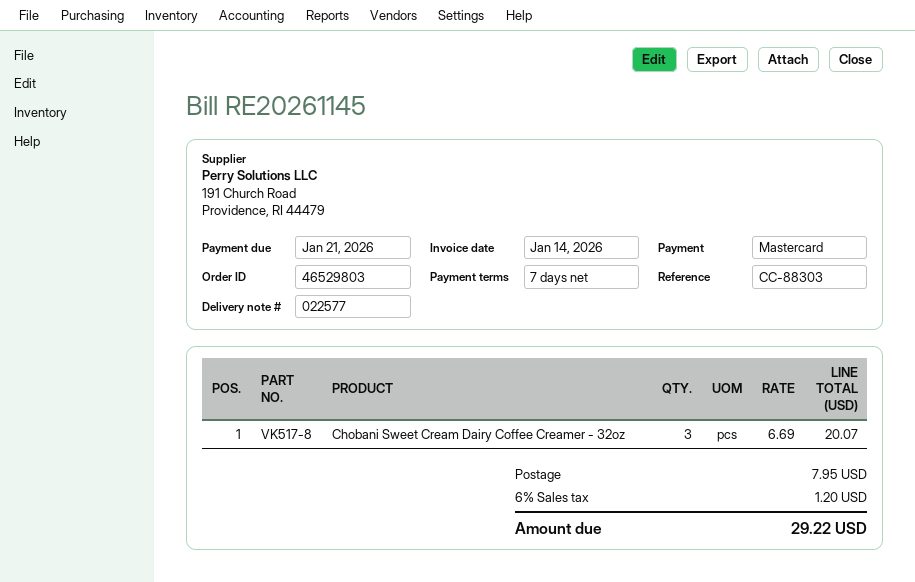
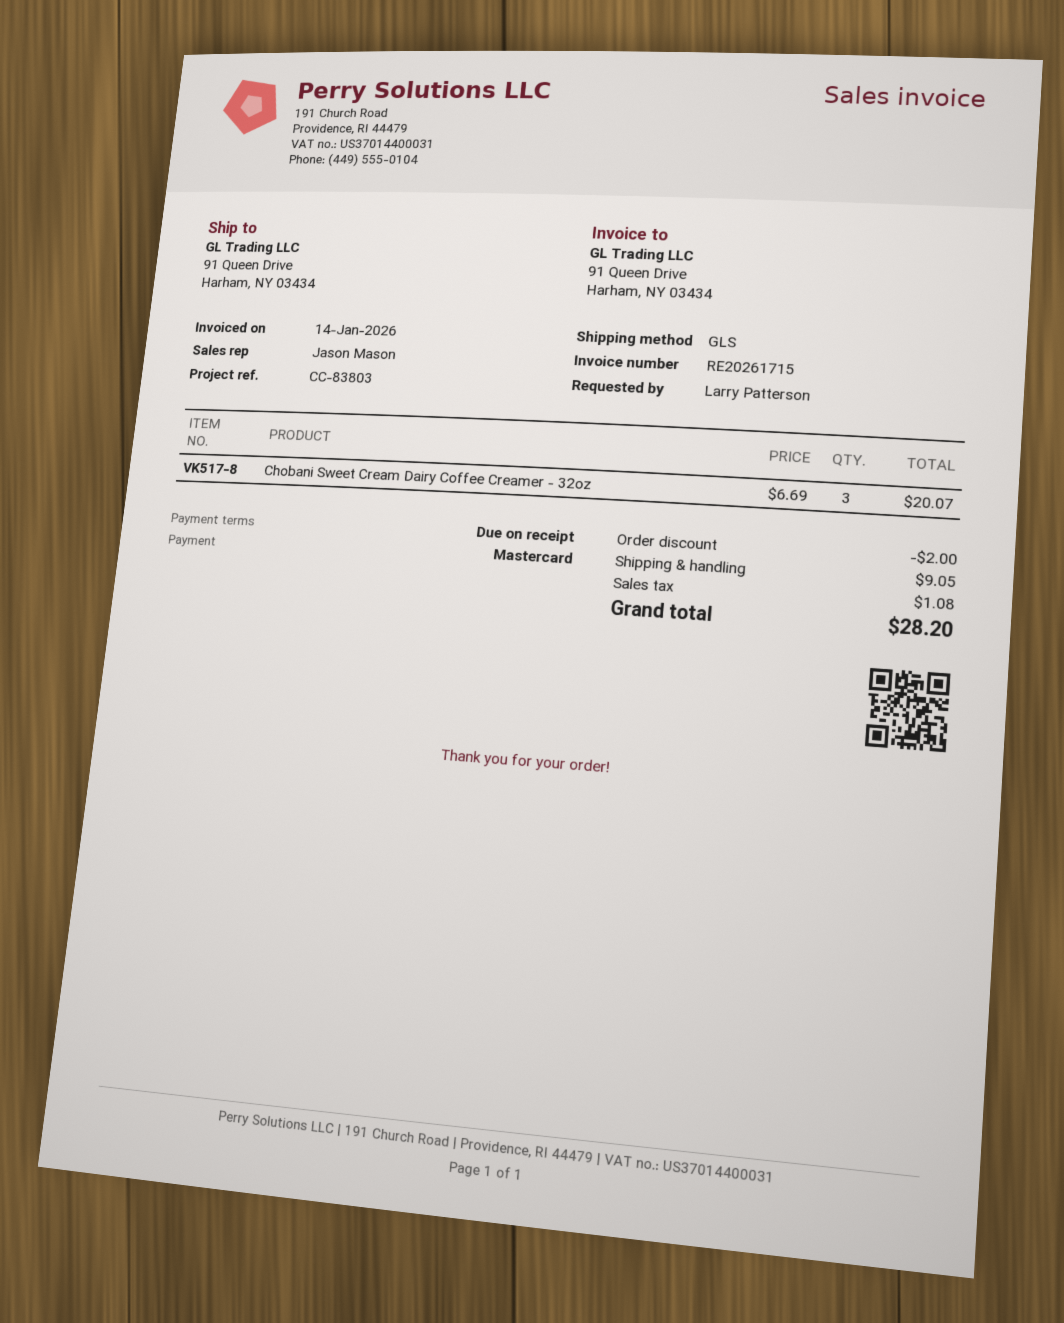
invoice number: RE20261145 -> RE20261715
payment terms: 7 days -> on receipt
reference: CC-88303 -> CC-83803
discount: none -> 2.00
shipping: 7.95 -> 9.05
tax: 1.20 -> 1.08
total: 29.22 -> 28.20

